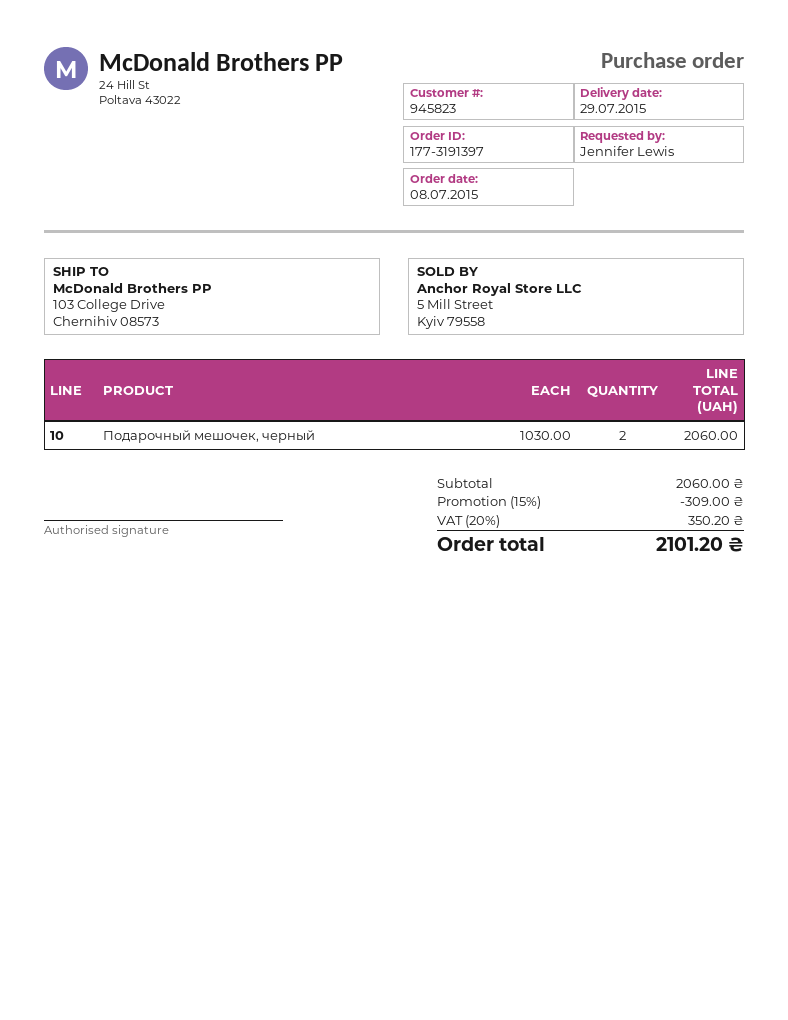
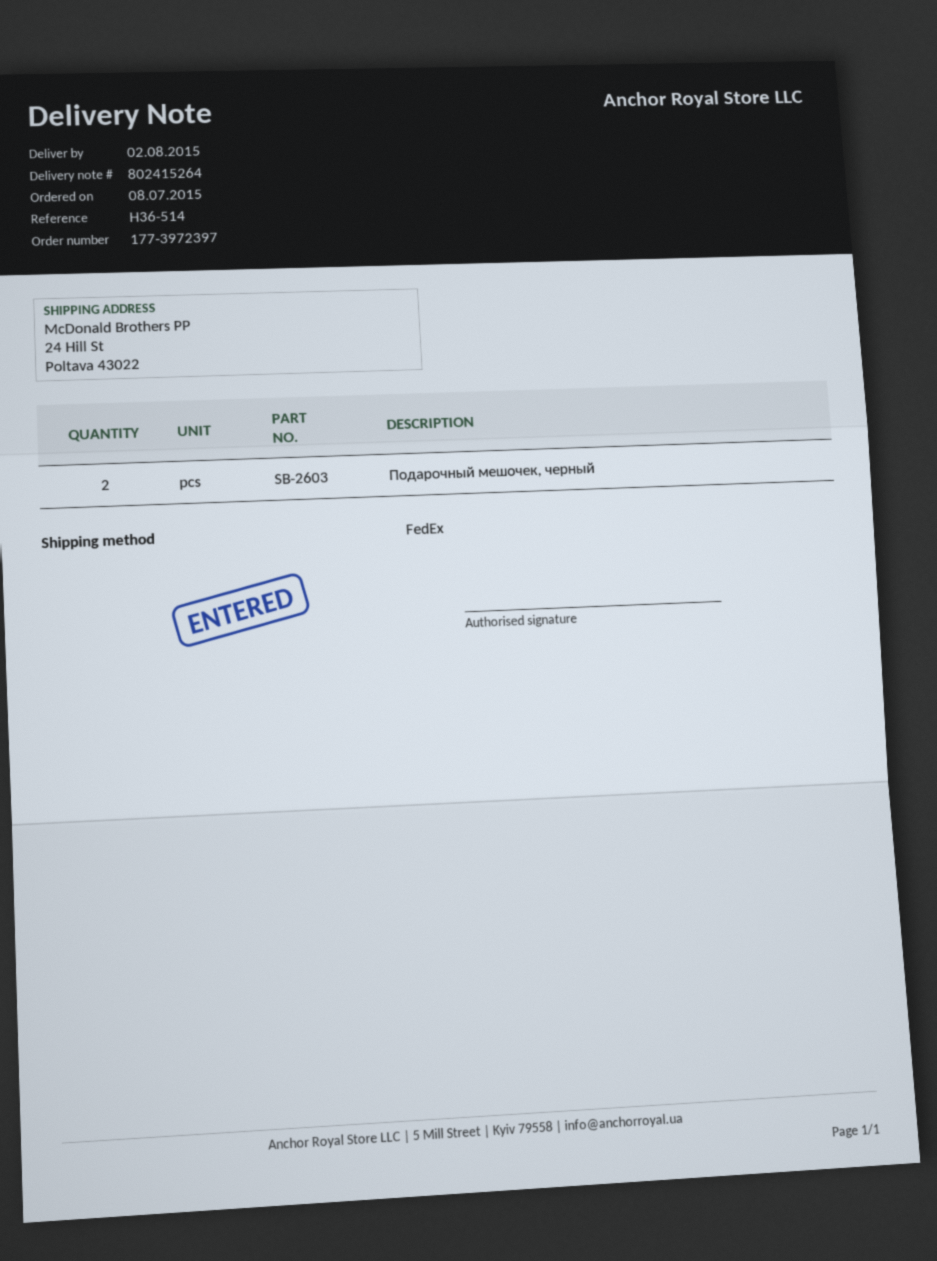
order number: 177-3191397 -> 177-3972397
delivery date: 2015-07-29 -> 2015-08-02
ship to: 103 College Drive, Chernihiv 08573 -> 24 Hill St, Poltava 43022

